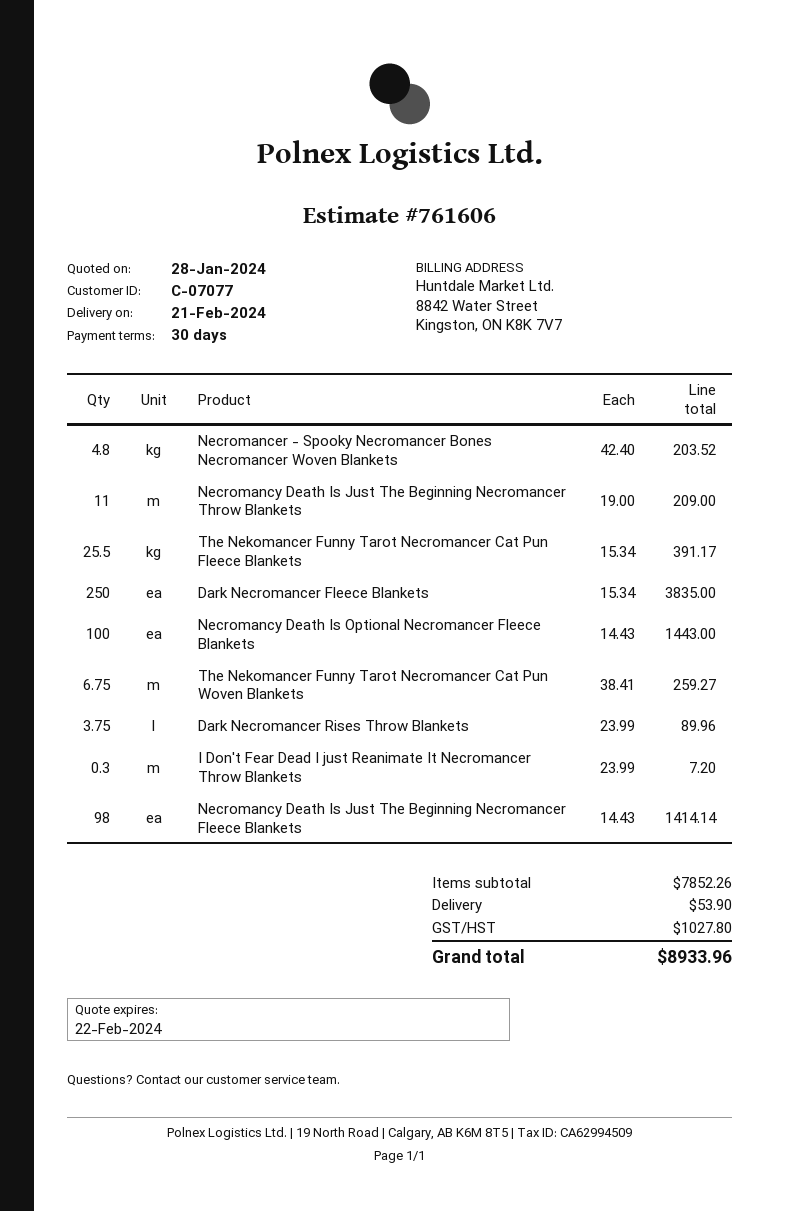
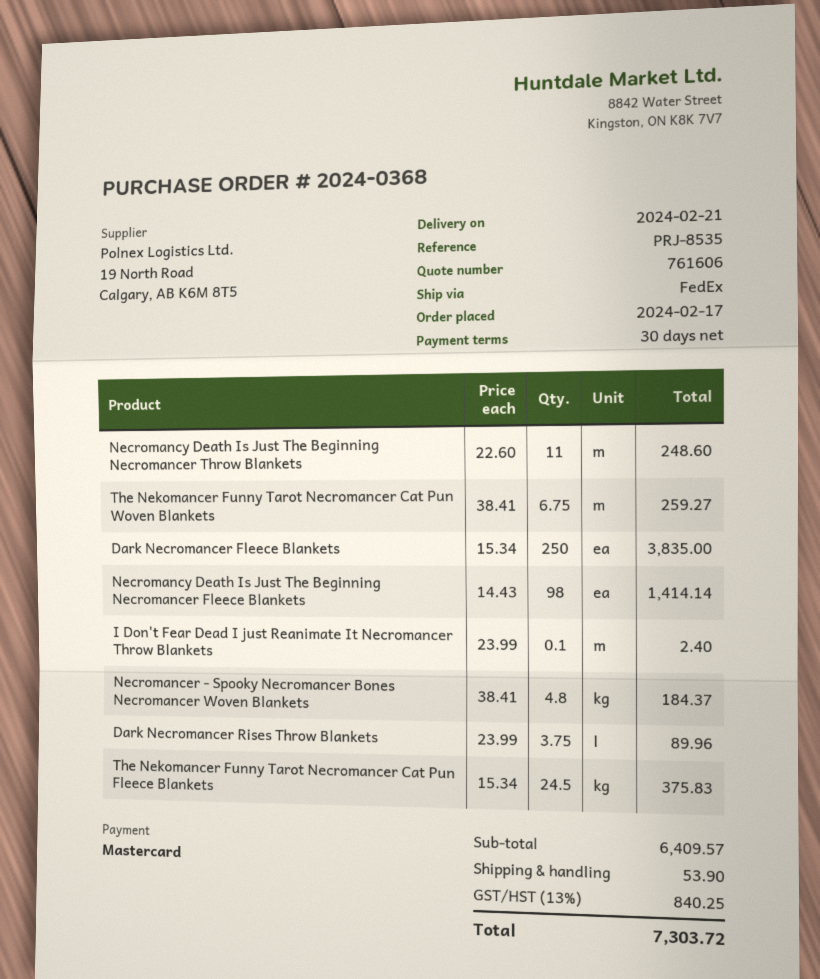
Necromancer - Spooky Necromancer Bones Necromancer Woven Blankets: 4.8 x 42.40 = 203.52 -> 4.8 x 38.41 = 184.37
Necromancy Death Is Just The Beginning Necromancer Throw Blankets: 11 x 19.00 = 209.00 -> 11 x 22.60 = 248.60
The Nekomancer Funny Tarot Necromancer Cat Pun Fleece Blankets: 25.5 x 15.34 = 391.17 -> 24.5 x 15.34 = 375.83
Necromancy Death Is Optional Necromancer Fleece Blankets: 100 x 14.43 = 1443.00 -> none
I Don't Fear Dead I just Reanimate It Necromancer Throw Blankets: 0.3 x 23.99 = 7.20 -> 0.1 x 23.99 = 2.40
subtotal: 7852.26 -> 6409.57
tax: 1027.80 -> 840.25
total: 8933.96 -> 7303.72

